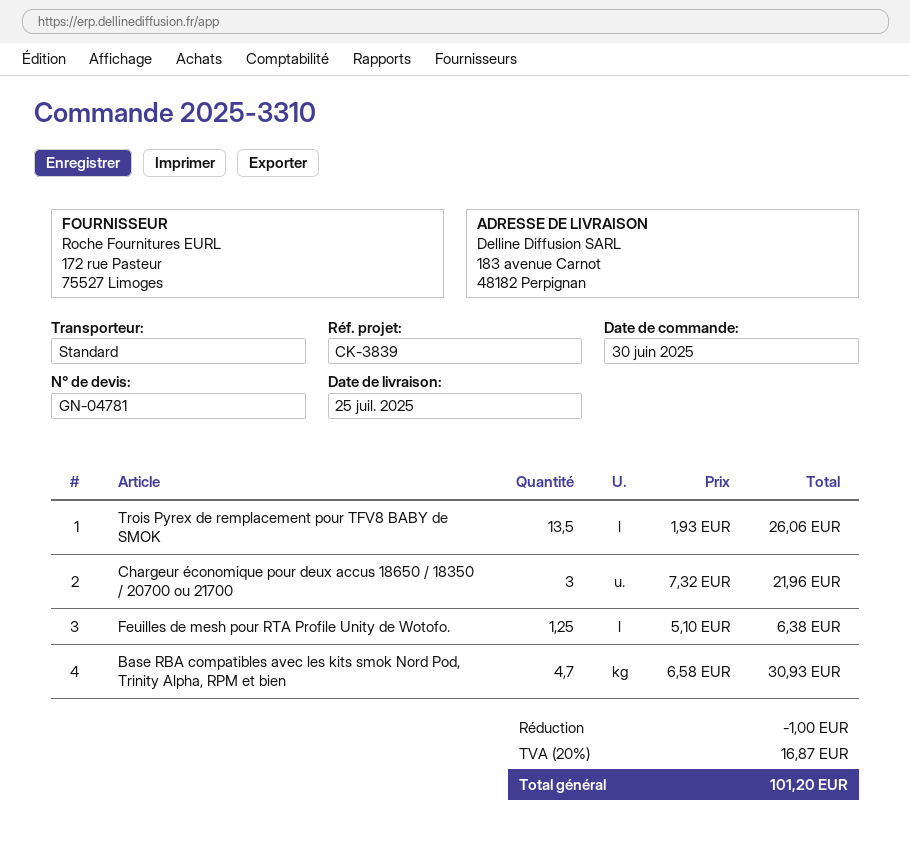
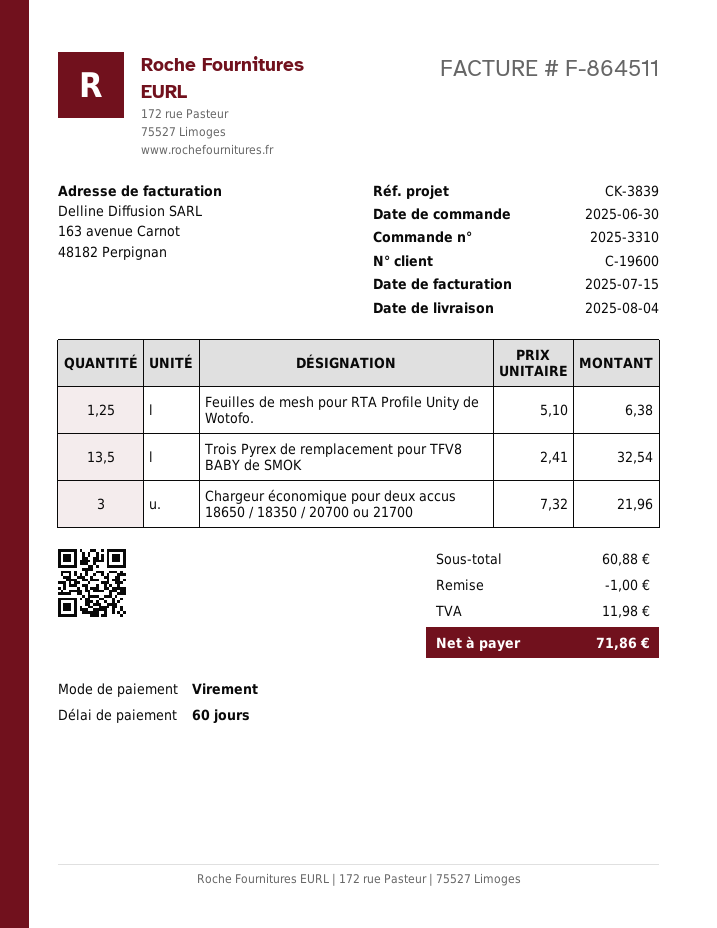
delivery date: 2025-07-25 -> 2025-08-04
Trois Pyrex de remplacement pour TFV8 BABY de SMOK: 13.5 x 1.93 = 26.06 -> 13.5 x 2.41 = 32.54
Base RBA compatibles avec les kits smok Nord Pod, Trinity Alpha, RPM et bien: 4.7 x 6.58 = 30.93 -> none
tax: 16.87 -> 11.98
total: 101.20 -> 71.86

